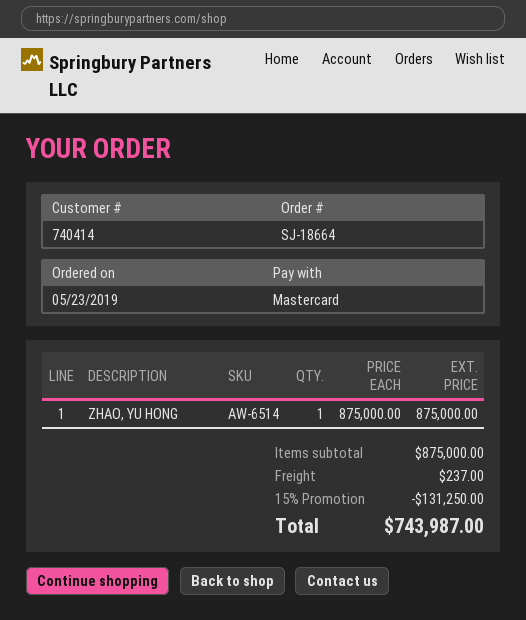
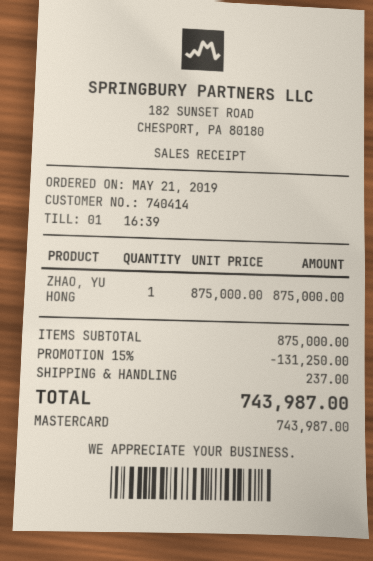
order date: 2019-05-23 -> 2019-05-21

